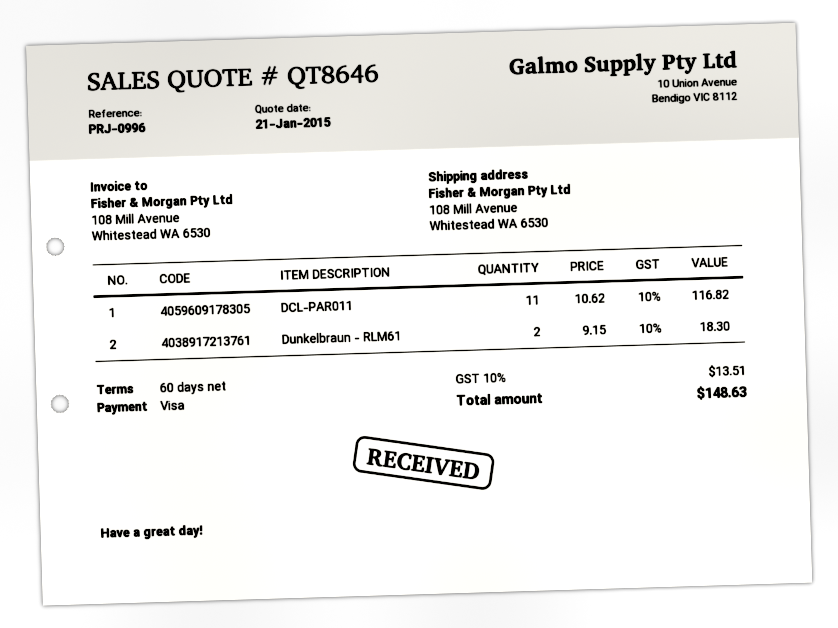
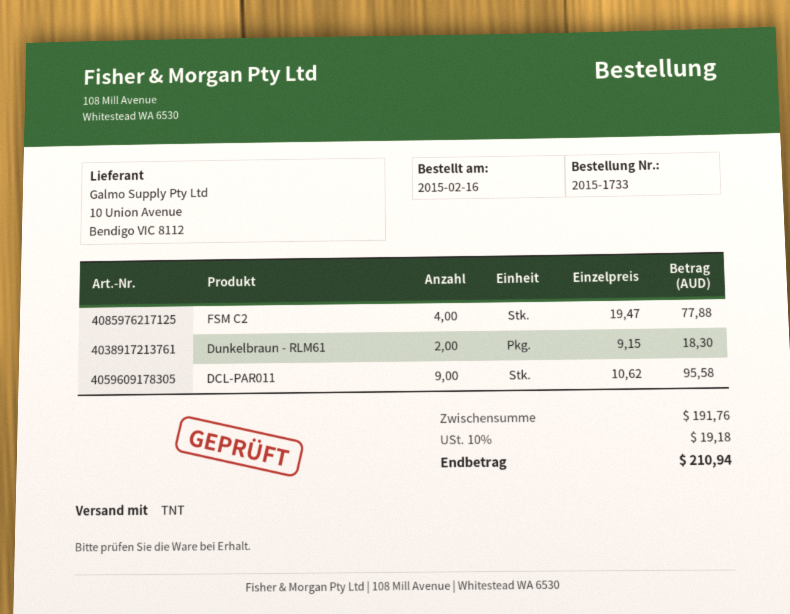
DCL-PAR011: 11 x 10.62 = 116.82 -> 9 x 10.62 = 95.58
FSM C2: none -> 4 x 19.47 = 77.88
tax: 10% = 13.51 -> 10% = 19.18
total: 148.63 -> 210.94

